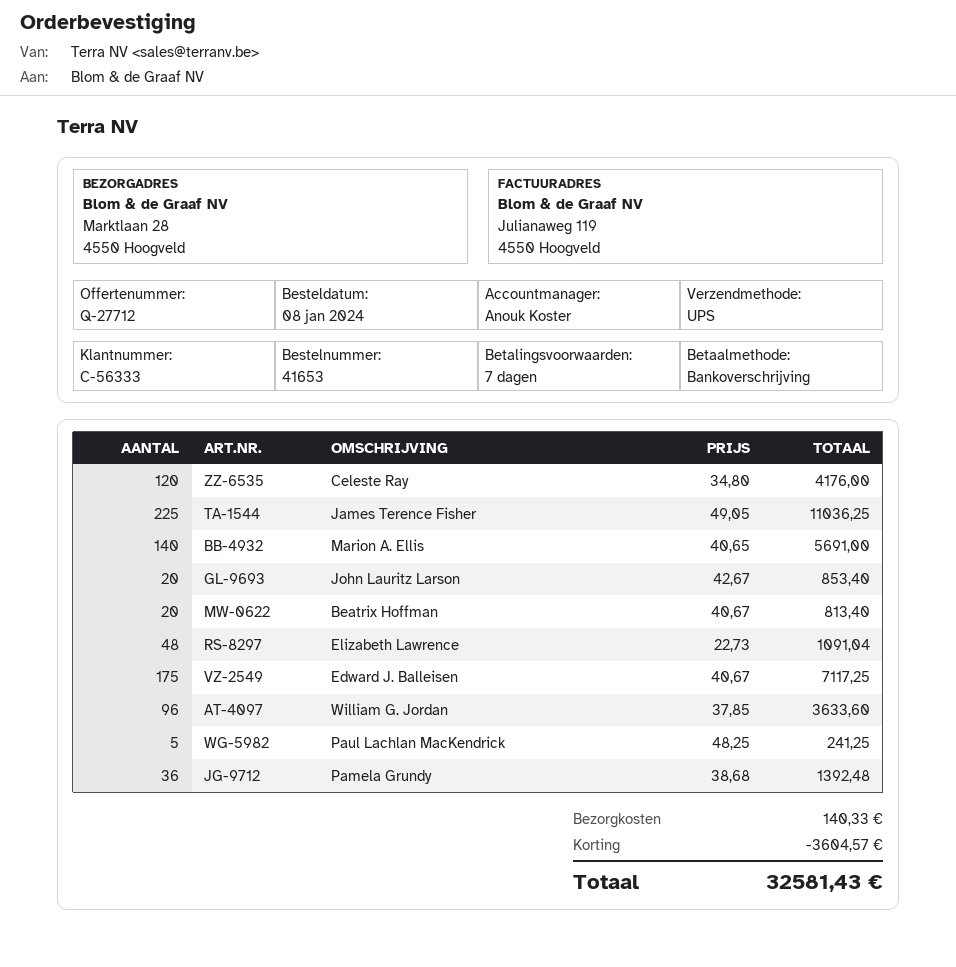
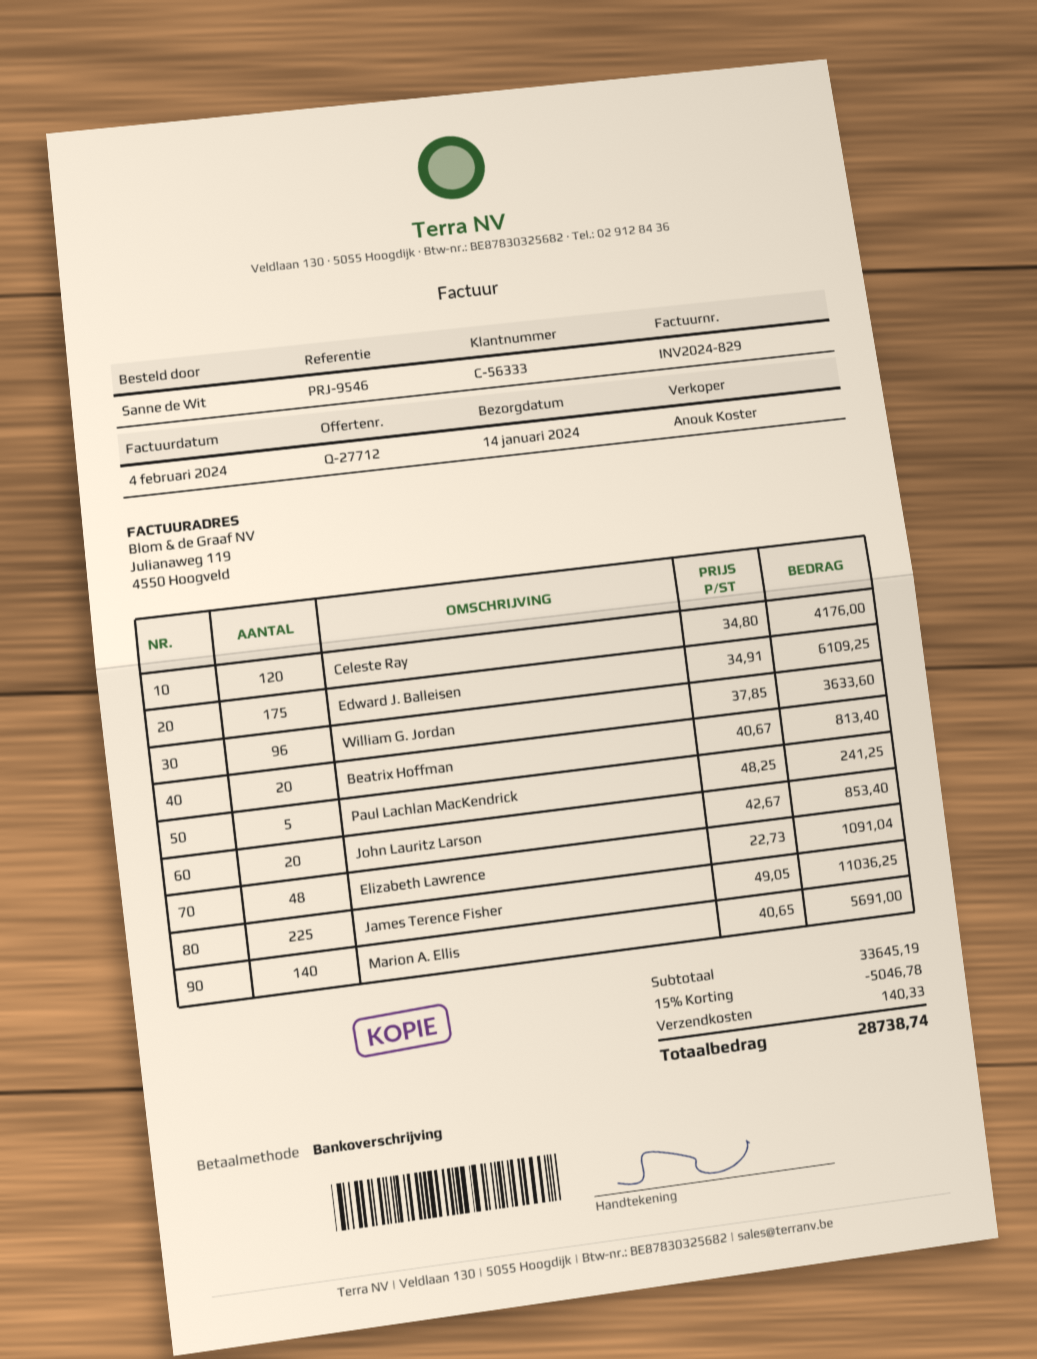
Edward J. Balleisen: 175 x 40.67 = 7117.25 -> 175 x 34.91 = 6109.25
Pamela Grundy: 36 x 38.68 = 1392.48 -> none
discount: 3604.57 -> 5046.78
total: 32581.43 -> 28738.74

